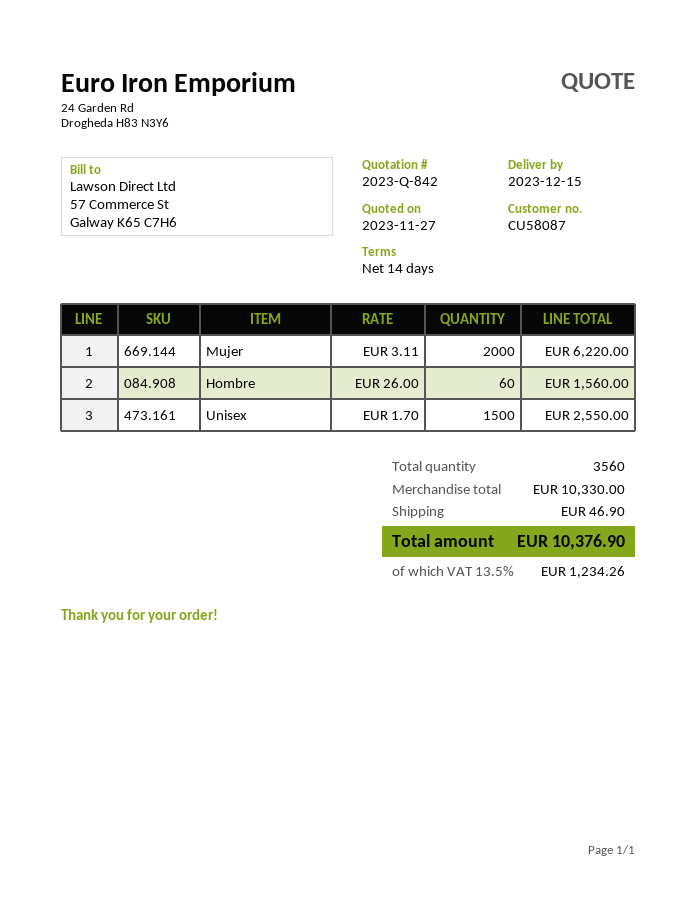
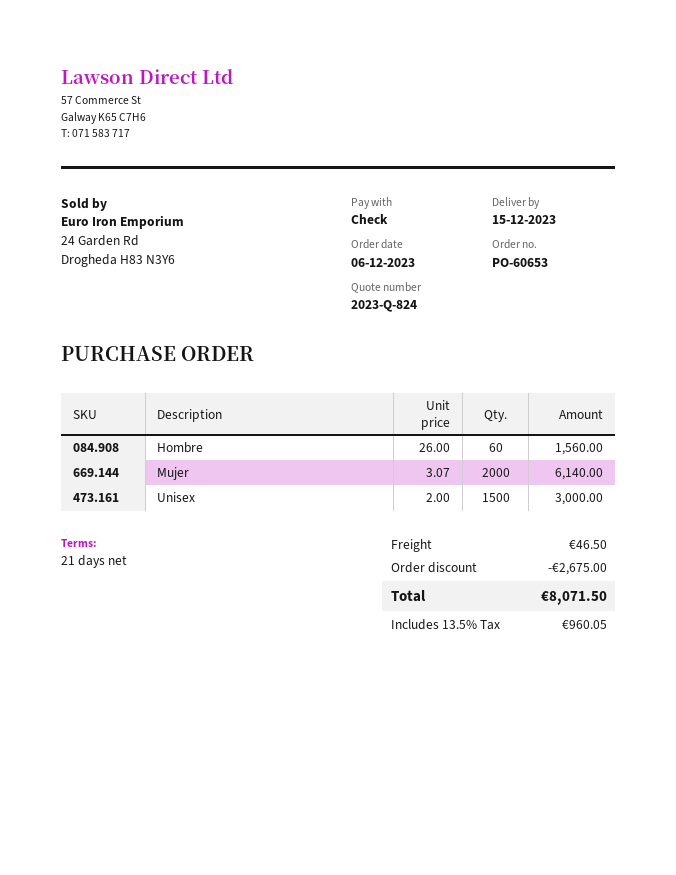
quote number: 2023-Q-842 -> 2023-Q-824
payment terms: 14 days -> 21 days
Mujer: 2000 x 3.11 = 6220.00 -> 2000 x 3.07 = 6140.00
Unisex: 1500 x 1.70 = 2550.00 -> 1500 x 2.00 = 3000.00
discount: none -> 2675.00
shipping: 46.90 -> 46.50
tax: 13.5% = 1234.26 -> 13.5% = 960.05
total: 10376.90 -> 8071.50

